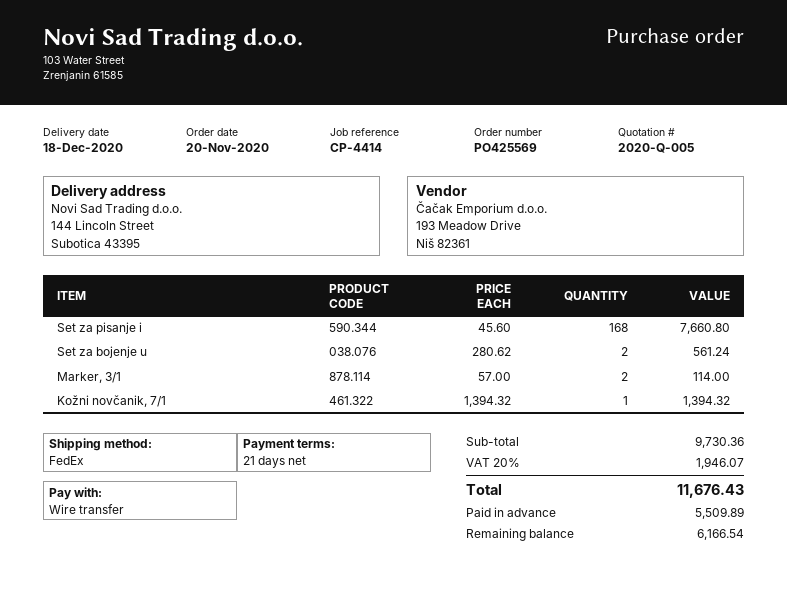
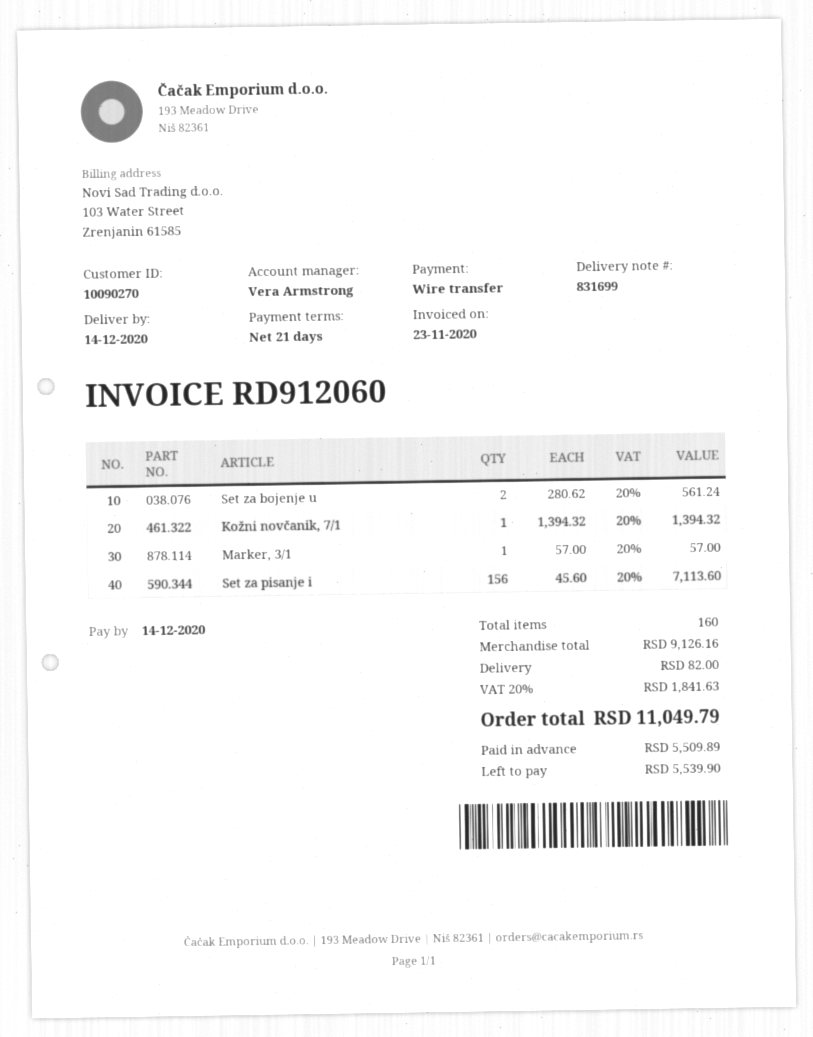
delivery date: 2020-12-18 -> 2020-12-14
Set za pisanje i: 168 x 45.60 = 7660.80 -> 156 x 45.60 = 7113.60
Marker, 3/1: 2 x 57.00 = 114.00 -> 1 x 57.00 = 57.00
subtotal: 9730.36 -> 9126.16
shipping: none -> 82.00
tax: 20% = 1946.07 -> 20% = 1841.63
total: 11676.43 -> 11049.79
balance: 6166.54 -> 5539.90

